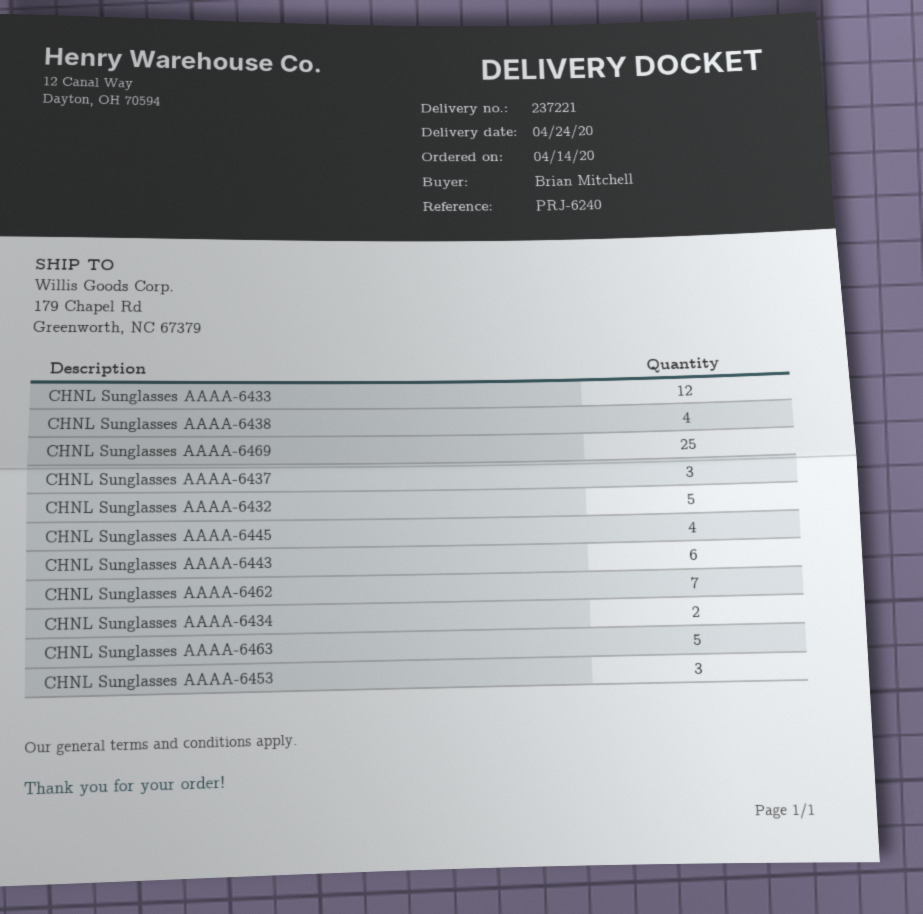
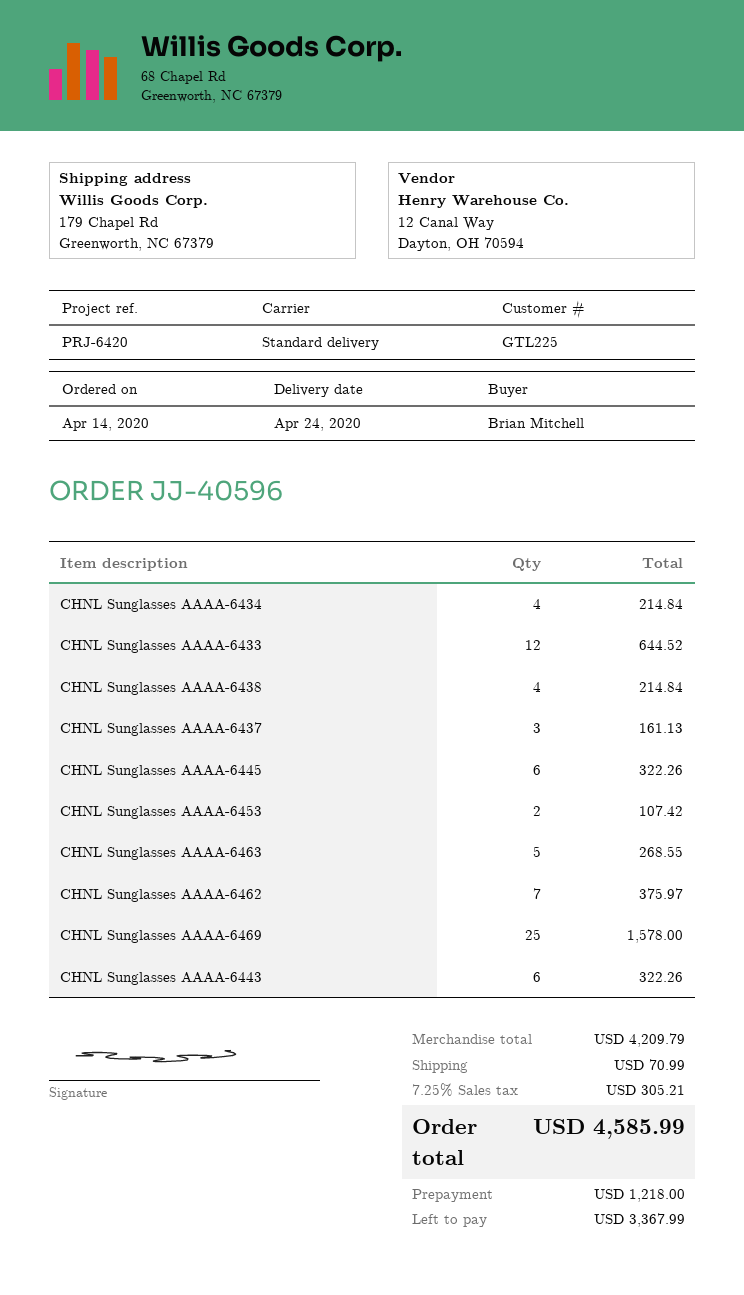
reference: PRJ-6240 -> PRJ-6420
CHNL Sunglasses AAAA-6432: 5 -> none
CHNL Sunglasses AAAA-6445: 4 -> 6
CHNL Sunglasses AAAA-6434: 2 -> 4
CHNL Sunglasses AAAA-6453: 3 -> 2

